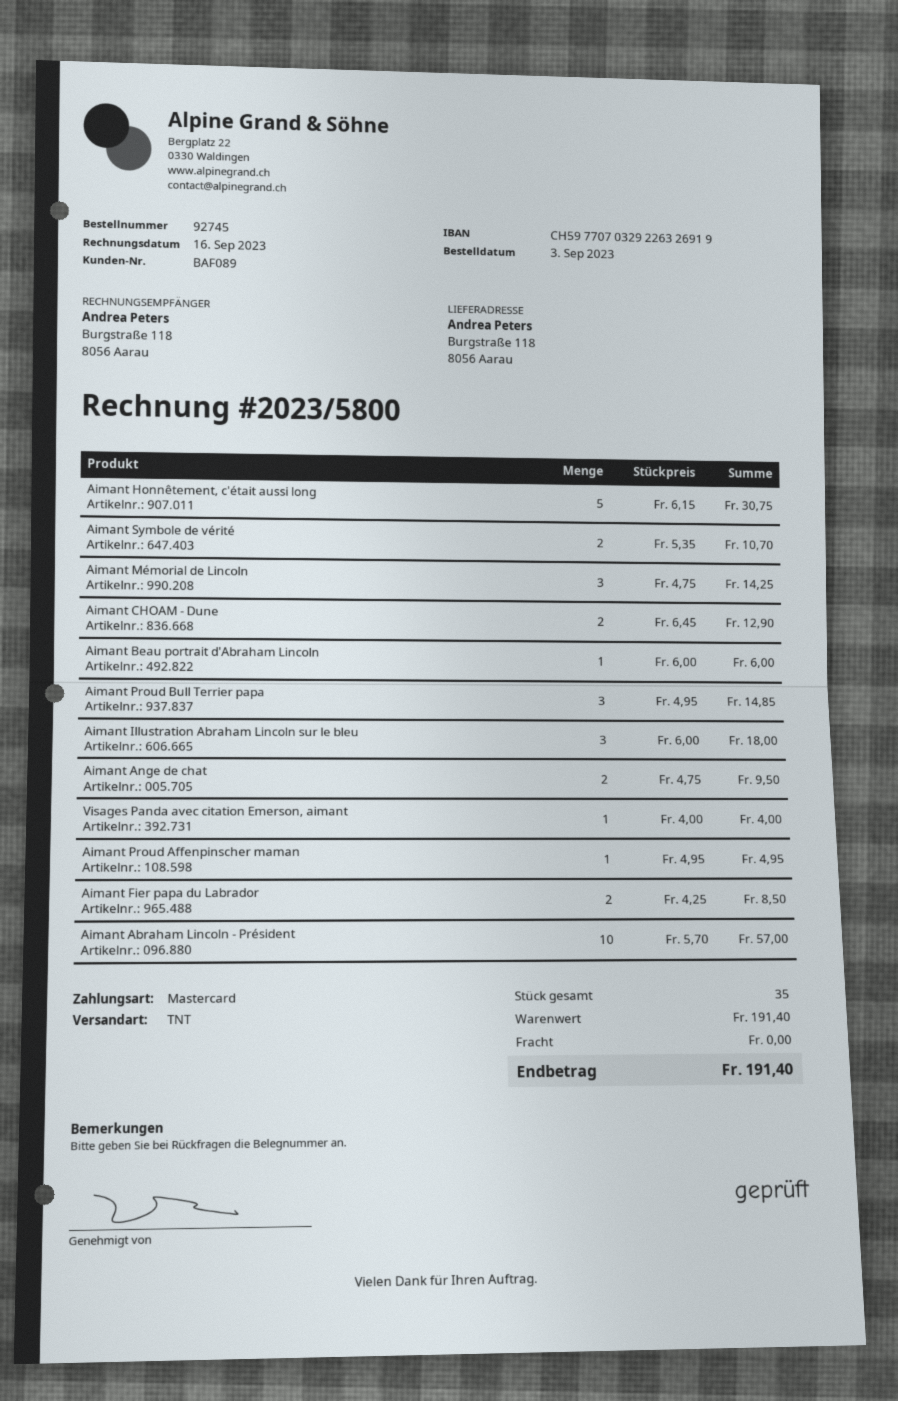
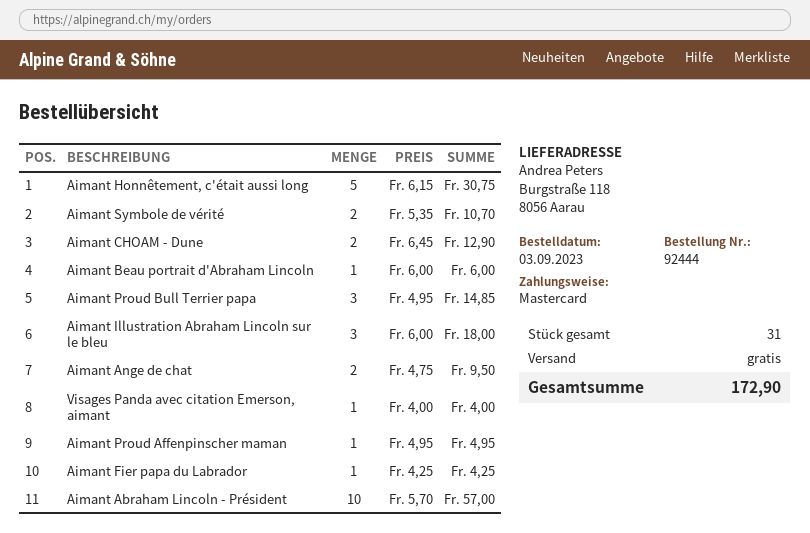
order number: 92745 -> 92444
Aimant Mémorial de Lincoln: 3 x 4.75 = 14.25 -> none
Aimant Fier papa du Labrador: 2 x 4.25 = 8.50 -> 1 x 4.25 = 4.25
total quantity: 35 -> 31
total: 191.40 -> 172.90

